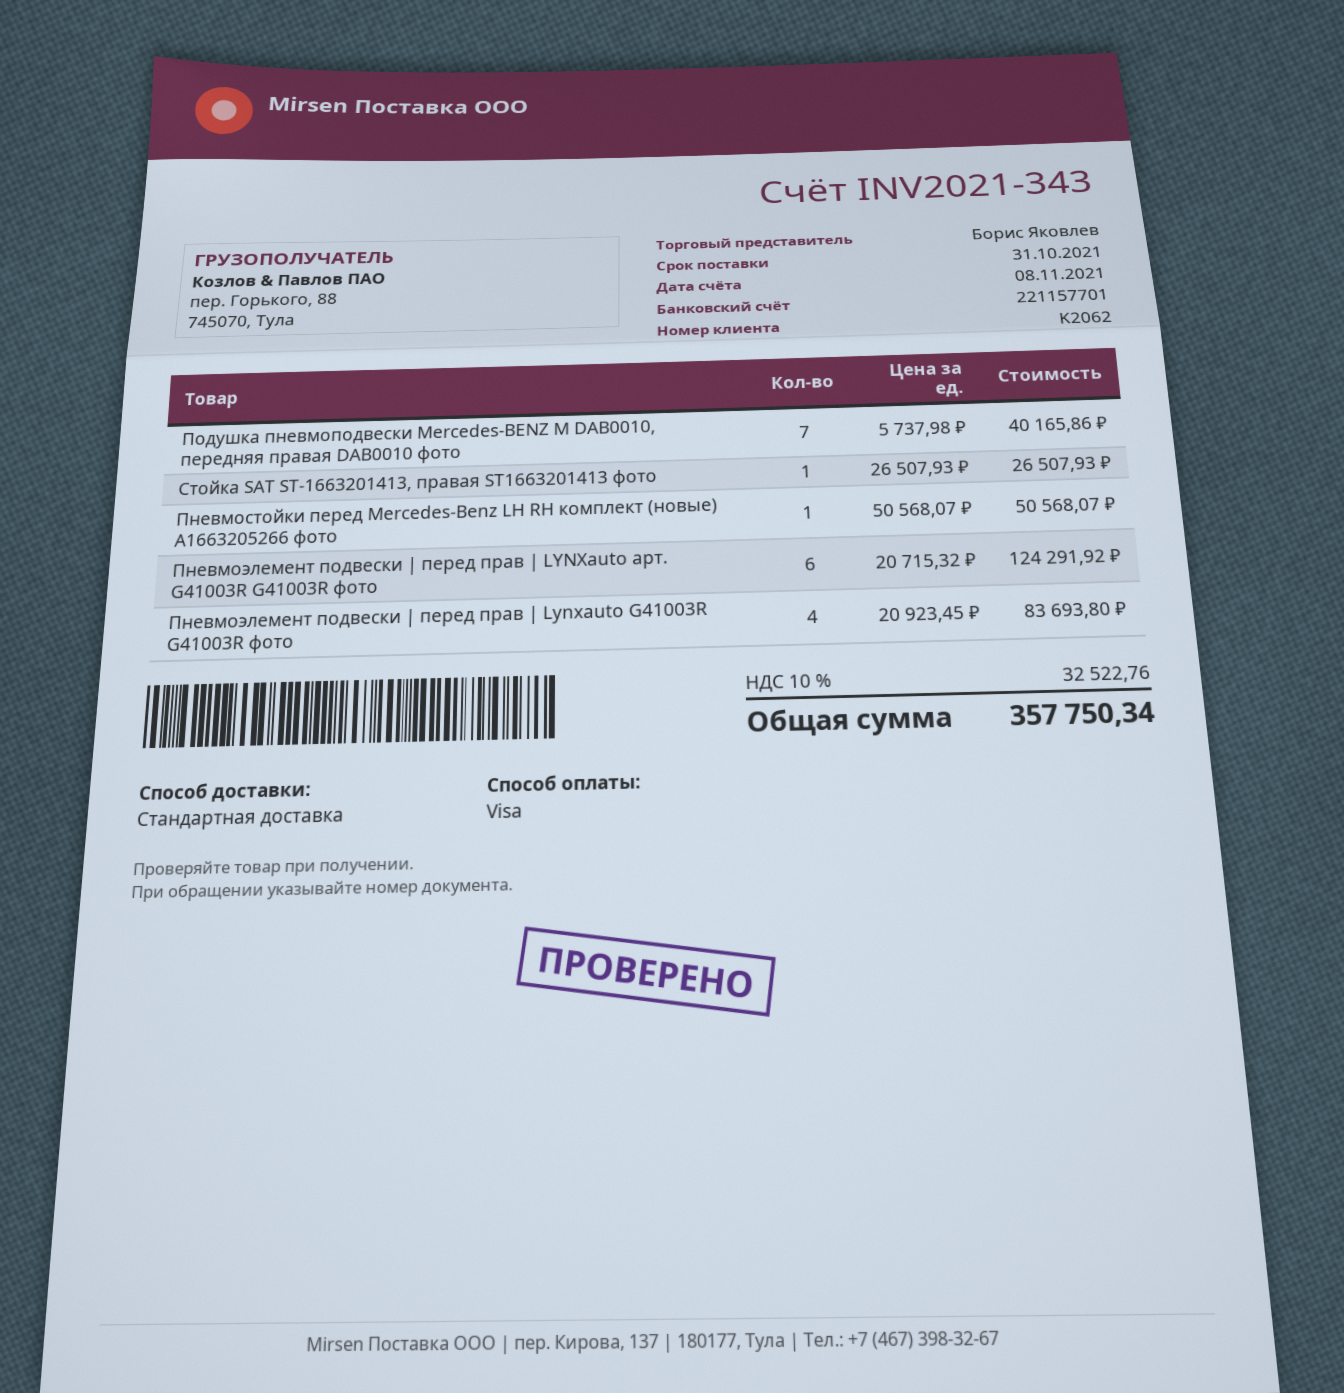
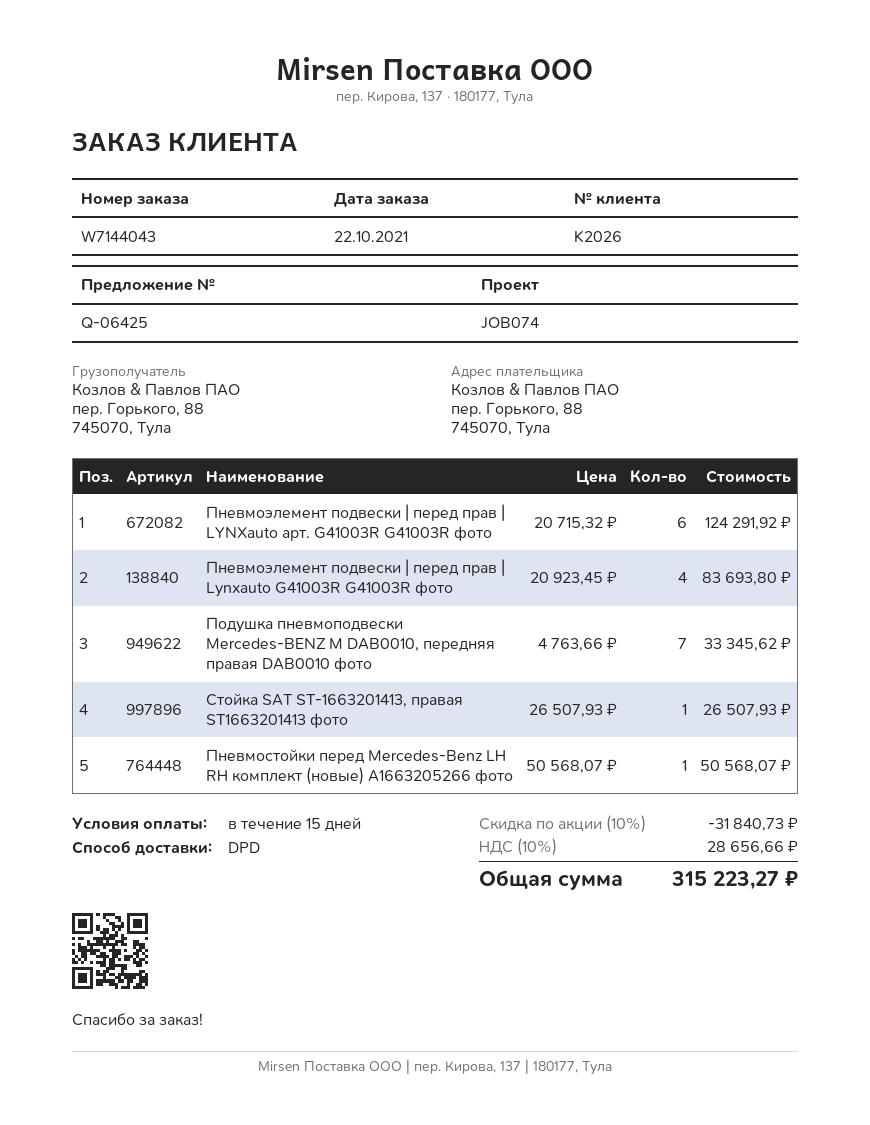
customer number: K2062 -> K2026
shipping method: standard -> DPD
Подушка пневмоподвески Mercedes-BENZ M DAB0010, передняя правая DAB0010 фото: 7 x 5737.98 = 40165.86 -> 7 x 4763.66 = 33345.62
discount: none -> 10% = 31840.73
tax: 10% = 32522.76 -> 10% = 28656.66
total: 357750.34 -> 315223.27

